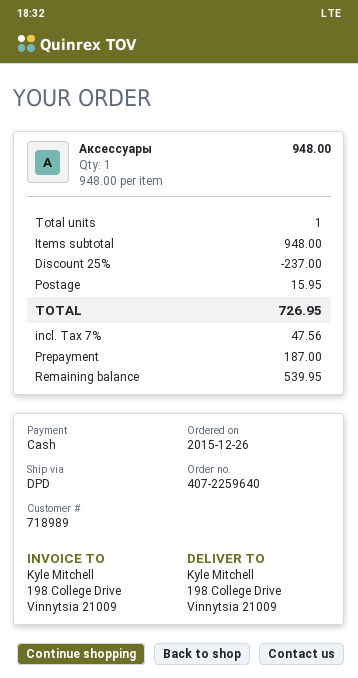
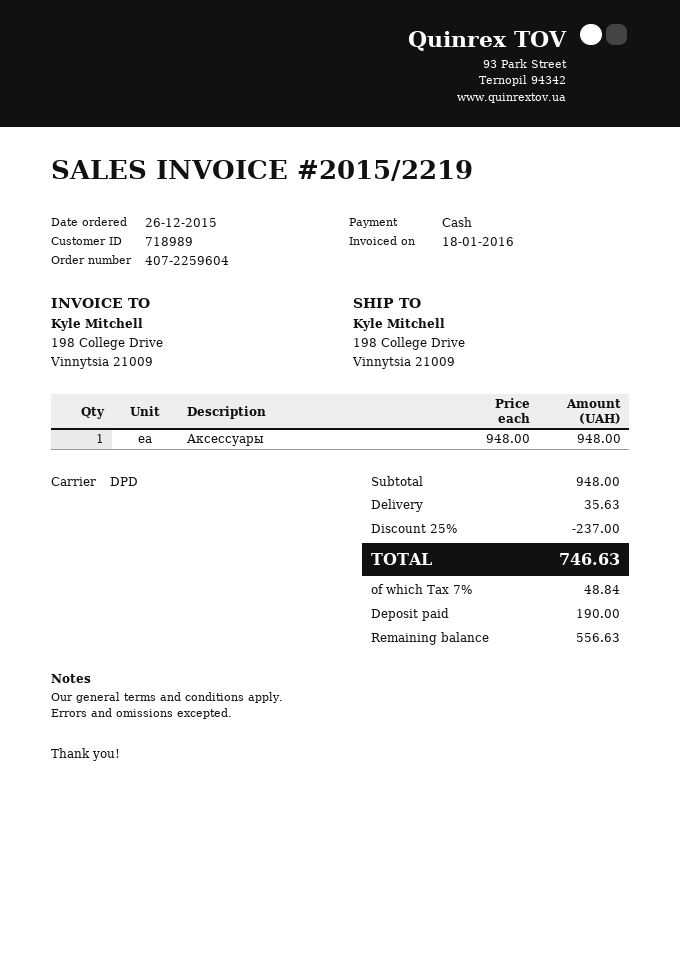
order number: 407-2259640 -> 407-2259604
shipping: 15.95 -> 35.63
tax: 7% = 47.56 -> 7% = 48.84
total: 726.95 -> 746.63
deposit: 187.00 -> 190.00
balance: 539.95 -> 556.63

